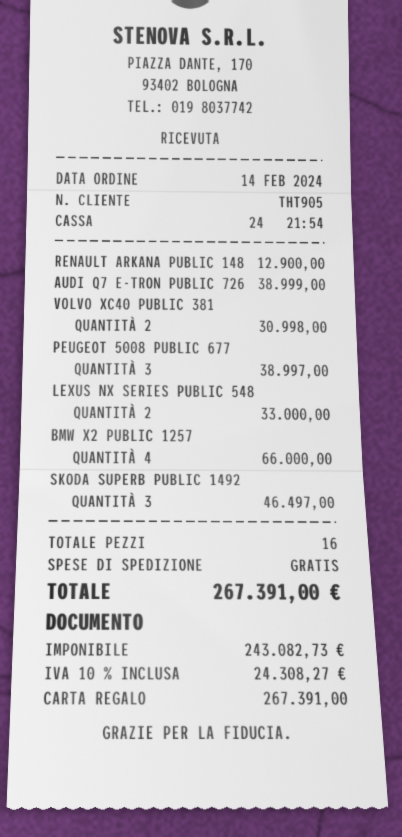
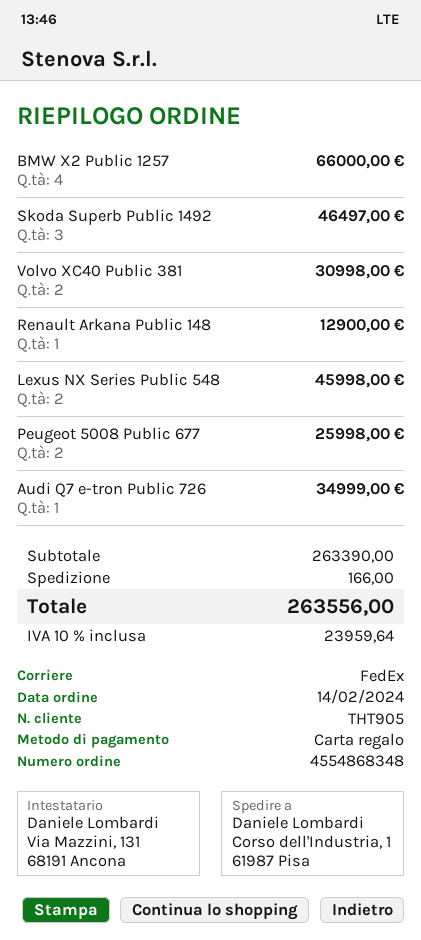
AUDI Q7 E-TRON PUBLIC 726: 1 for 38999.00 -> 1 for 34999.00
PEUGEOT 5008 PUBLIC 677: 3 for 38997.00 -> 2 for 25998.00
LEXUS NX SERIES PUBLIC 548: 2 for 33000.00 -> 2 for 45998.00
shipping: 0.00 -> 166.00
tax: 10% = 24308.27 -> 10% = 23959.64
total: 267391.00 -> 263556.00

